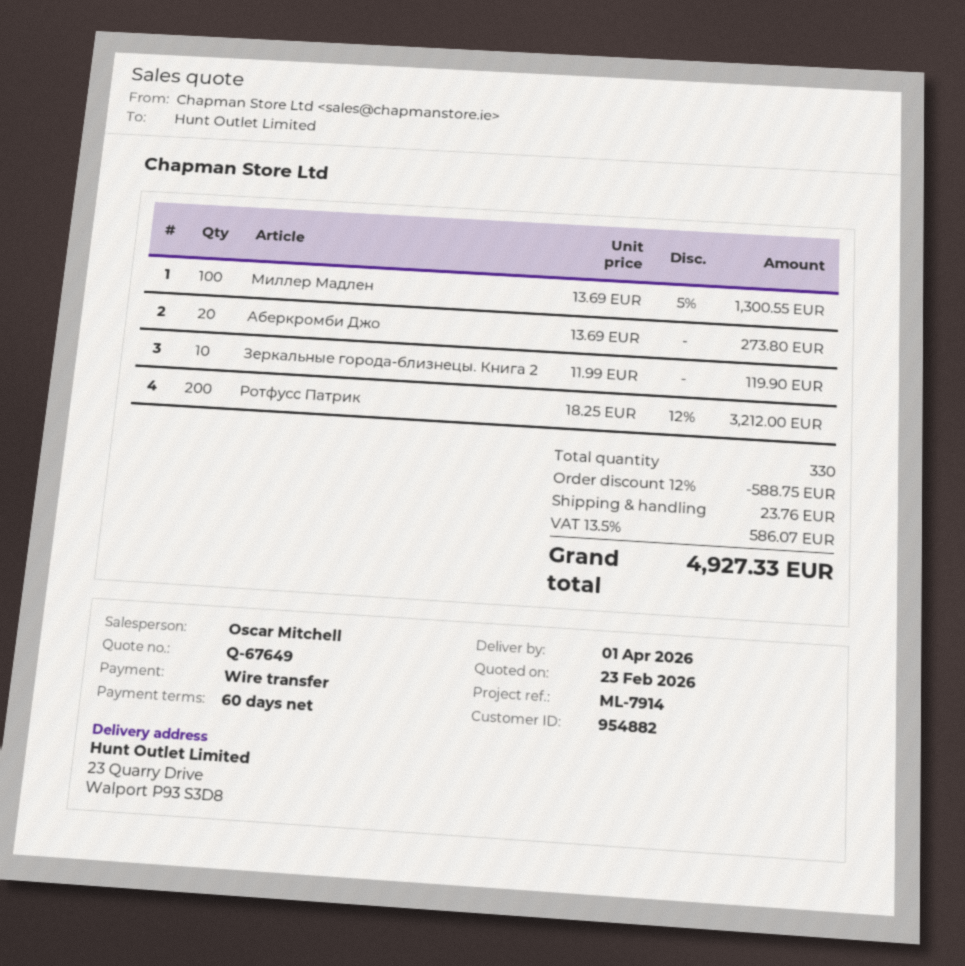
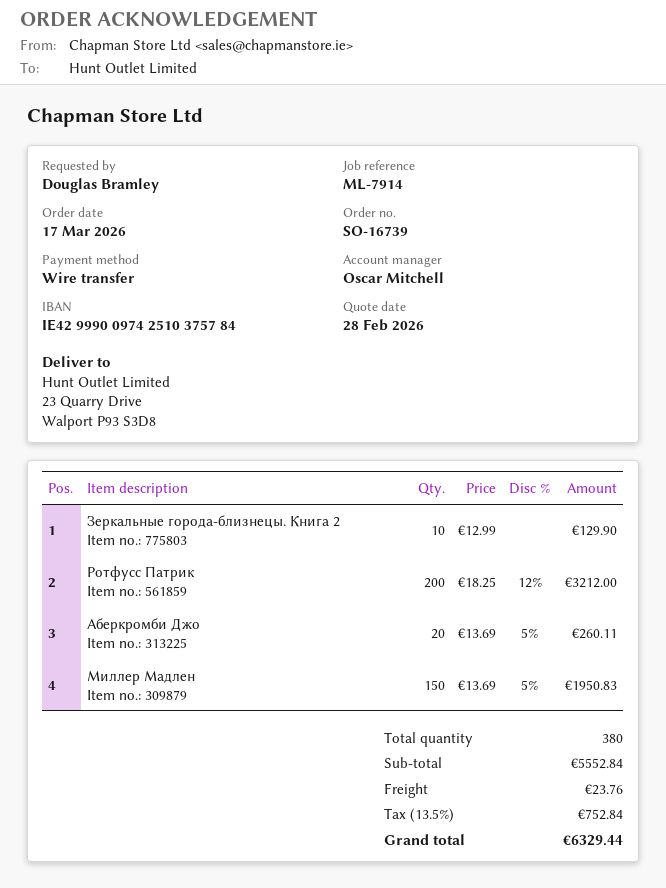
quote date: 2026-02-23 -> 2026-02-28
Миллер Мадлен: 100 x 13.69 - 5% = 1300.55 -> 150 x 13.69 - 5% = 1950.83
Аберкромби Джо: 20 x 13.69 = 273.80 -> 20 x 13.69 - 5% = 260.11
Зеркальные города-близнецы. Книга 2: 10 x 11.99 = 119.90 -> 10 x 12.99 = 129.90
total quantity: 330 -> 380
discount: 12% = 588.75 -> none
tax: 13.5% = 586.07 -> 13.5% = 752.84
total: 4927.33 -> 6329.44

